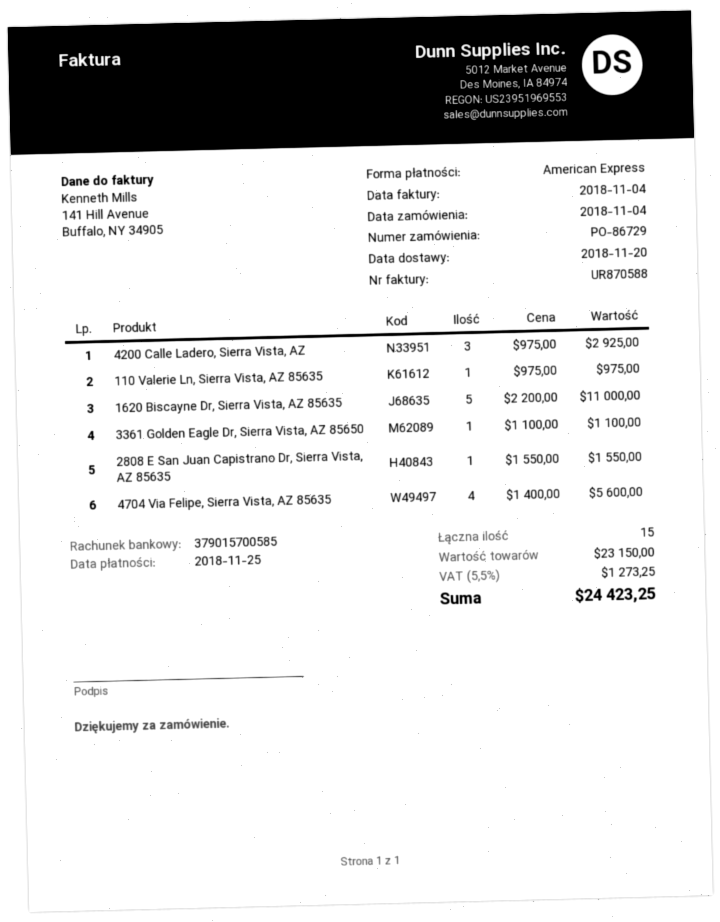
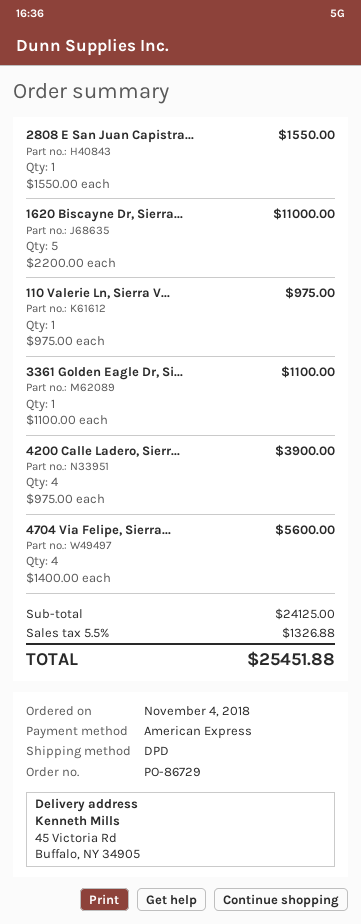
4200 Calle Ladero, Sierra Vista, AZ: 3 x 975.00 = 2925.00 -> 4 x 975.00 = 3900.00
subtotal: 23150.00 -> 24125.00
tax: 5.5% = 1273.25 -> 5.5% = 1326.88
total: 24423.25 -> 25451.88

